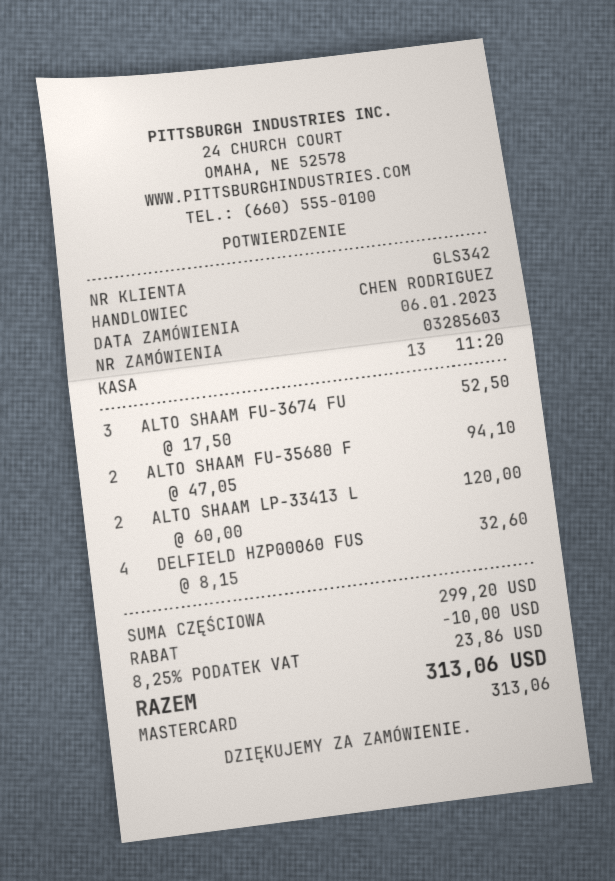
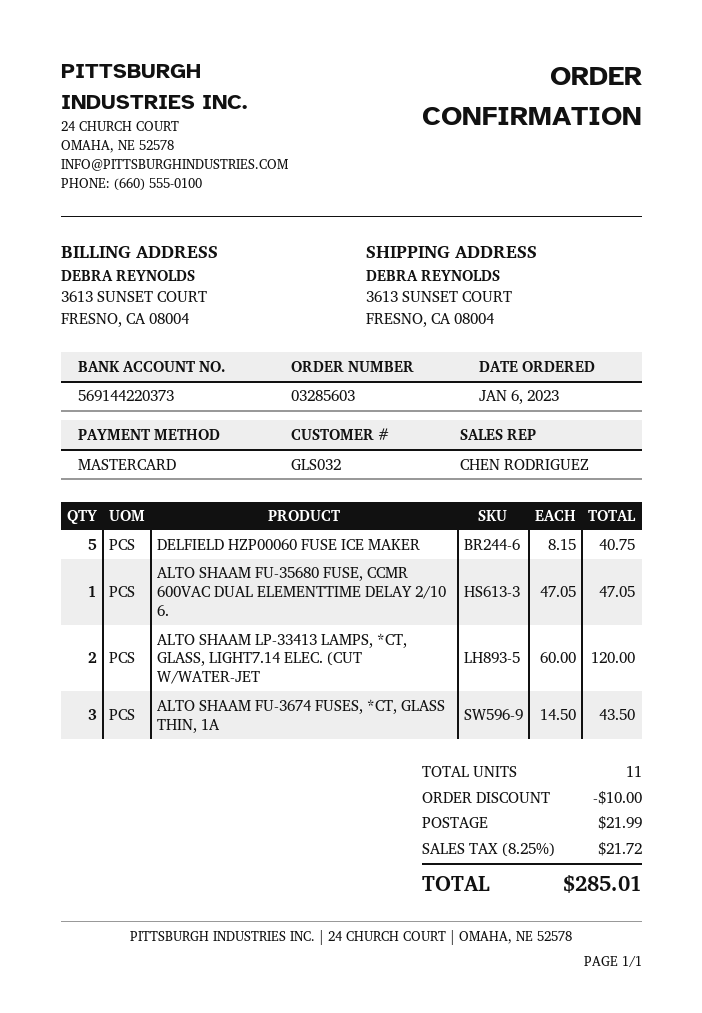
customer number: GLS342 -> GLS032
ALTO SHAAM FU-3674 FU: 3 x 17.50 = 52.50 -> 3 x 14.50 = 43.50
ALTO SHAAM FU-35680 F: 2 x 47.05 = 94.10 -> 1 x 47.05 = 47.05
DELFIELD HZP00060 FUS: 4 x 8.15 = 32.60 -> 5 x 8.15 = 40.75
shipping: none -> 21.99
tax: 8.25% = 23.86 -> 8.25% = 21.72
total: 313.06 -> 285.01

